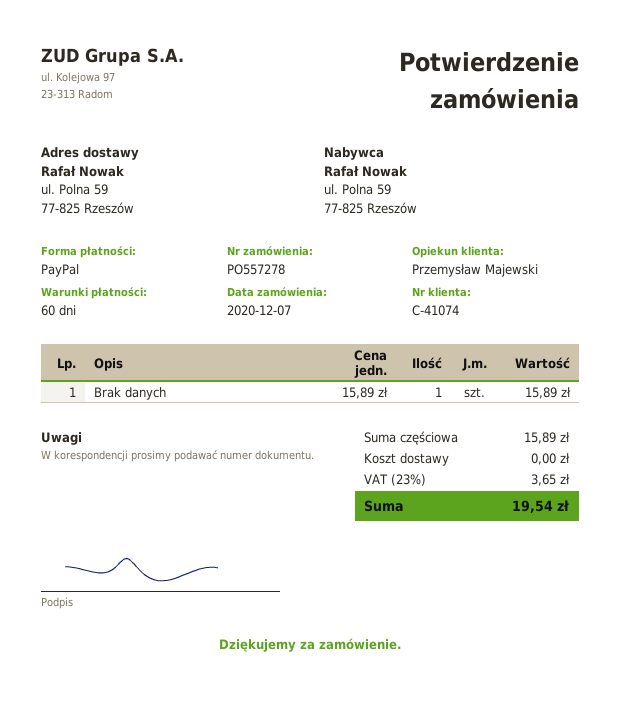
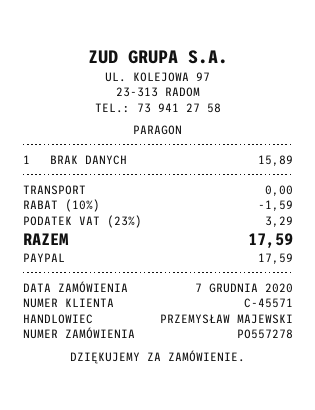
customer number: C-41074 -> C-45571
discount: none -> 10% = 1.59
tax: 23% = 3.65 -> 23% = 3.29
total: 19.54 -> 17.59

